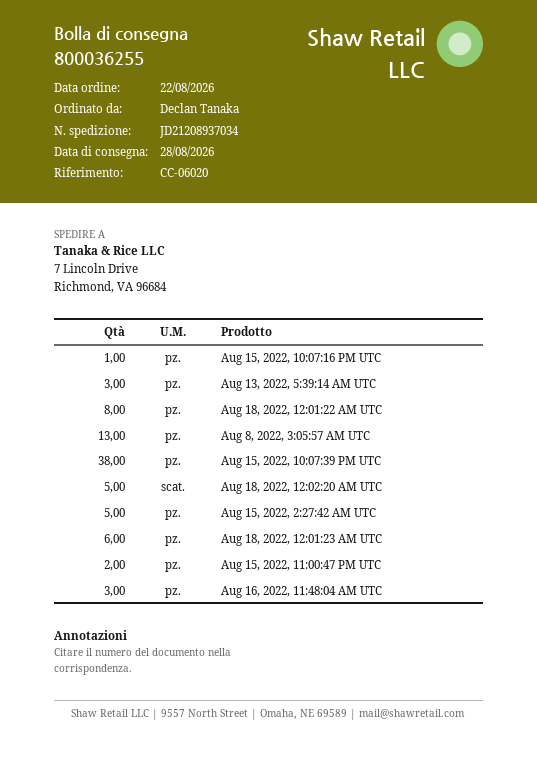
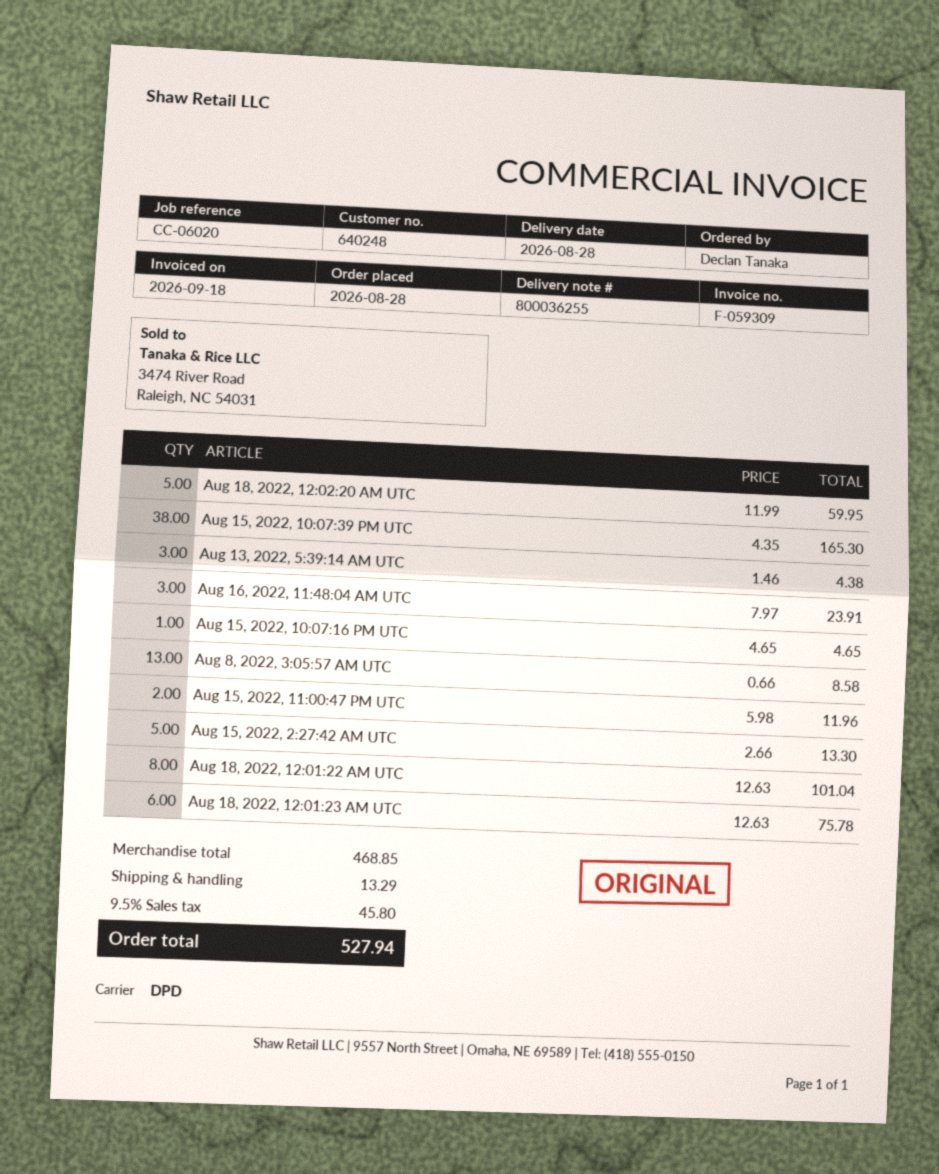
order date: 2026-08-22 -> 2026-08-28

